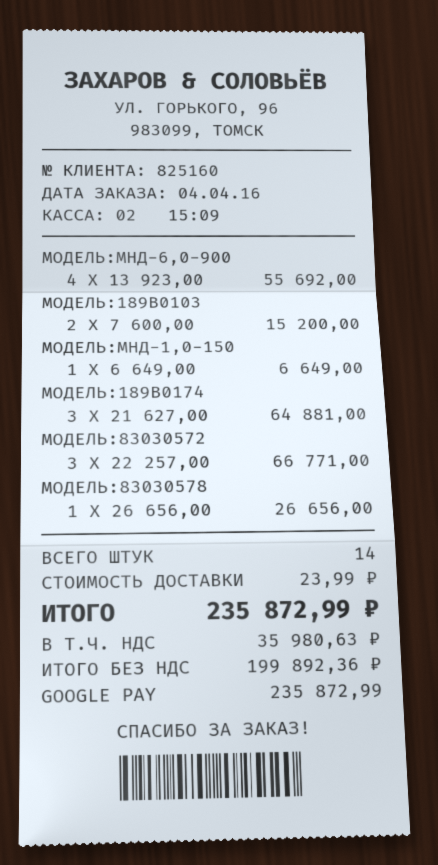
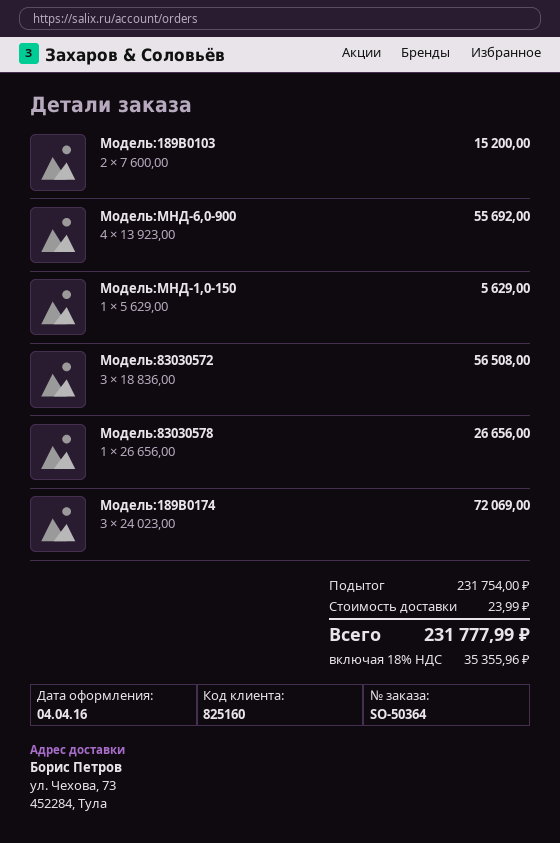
МОДЕЛЬ:МНД-1,0-150: 1 x 6649.00 = 6649.00 -> 1 x 5629.00 = 5629.00
МОДЕЛЬ:189B0174: 3 x 21627.00 = 64881.00 -> 3 x 24023.00 = 72069.00
МОДЕЛЬ:83030572: 3 x 22257.00 = 66771.00 -> 3 x 18836.00 = 56508.00
tax: 35980.63 -> 35355.96
total: 235872.99 -> 231777.99

